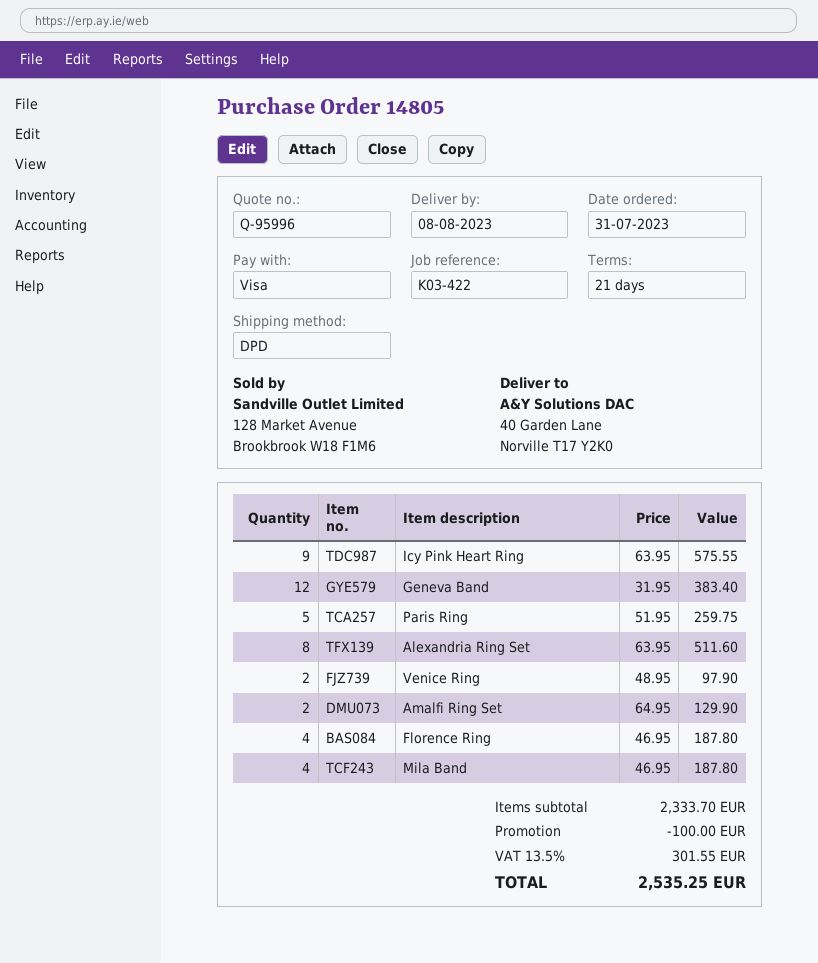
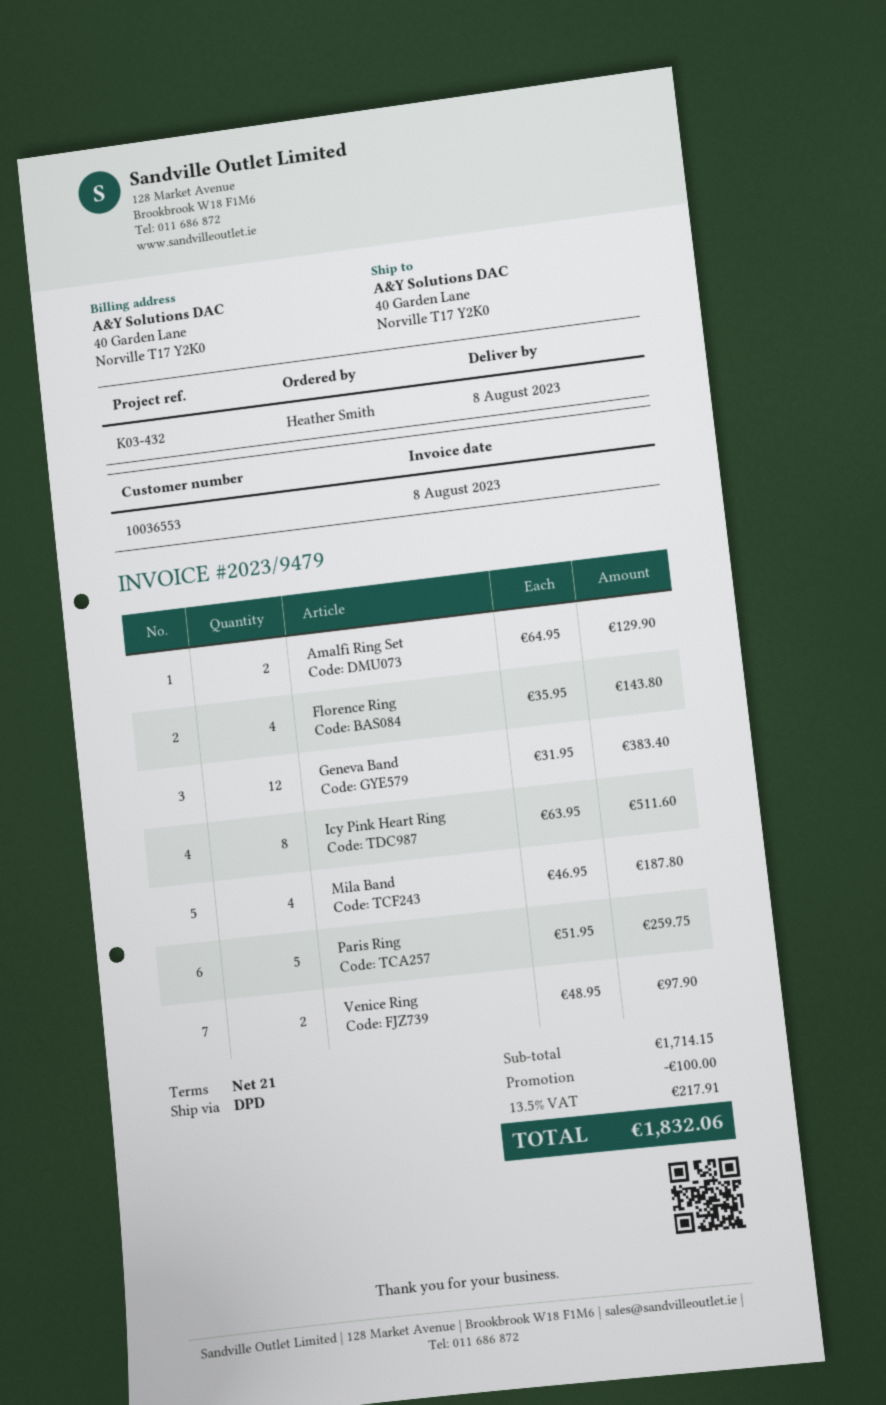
reference: K03-422 -> K03-432
Icy Pink Heart Ring: 9 x 63.95 = 575.55 -> 8 x 63.95 = 511.60
Alexandria Ring Set: 8 x 63.95 = 511.60 -> none
Florence Ring: 4 x 46.95 = 187.80 -> 4 x 35.95 = 143.80
subtotal: 2333.70 -> 1714.15
tax: 13.5% = 301.55 -> 13.5% = 217.91
total: 2535.25 -> 1832.06

